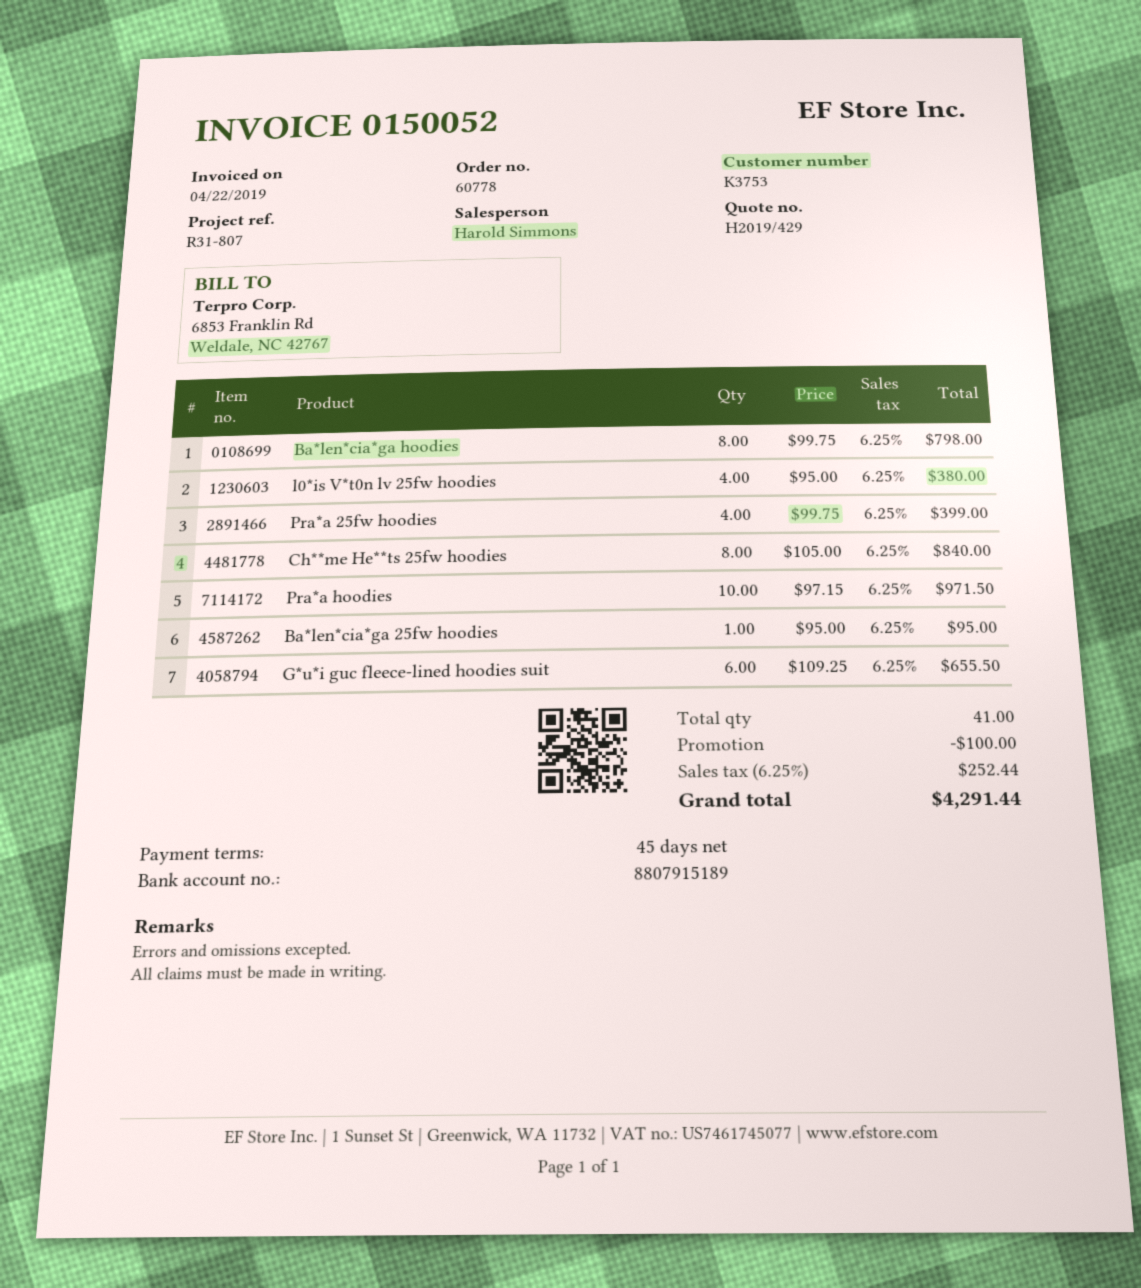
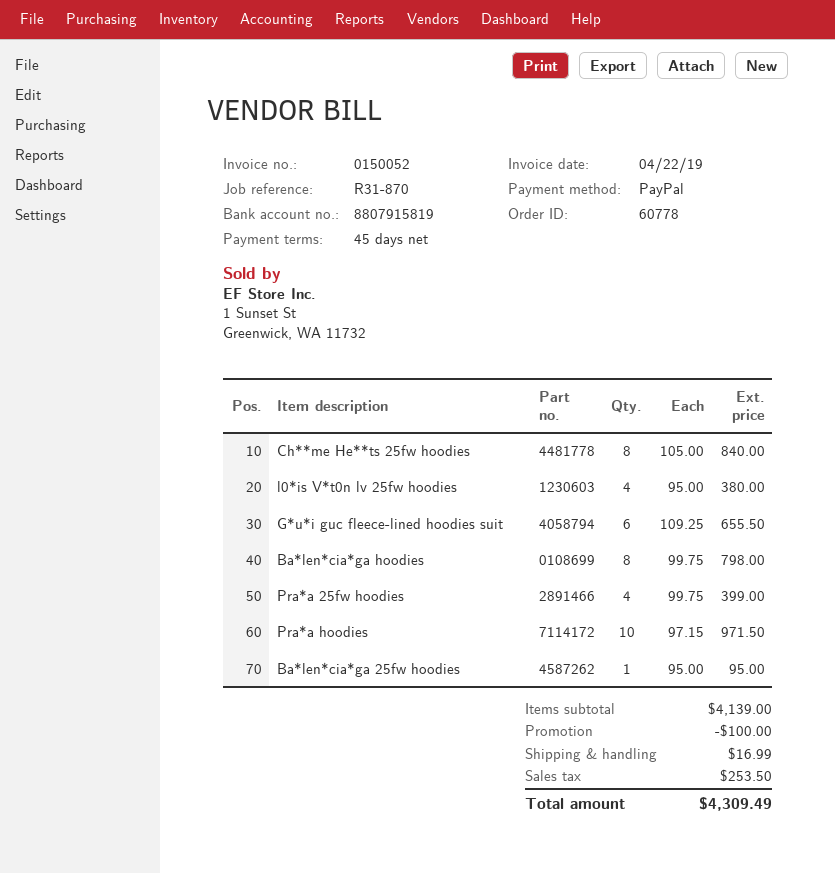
reference: R31-807 -> R31-870
bank account: 8807915189 -> 8807915819
shipping: none -> 16.99
tax: 252.44 -> 253.50
total: 4291.44 -> 4309.49

